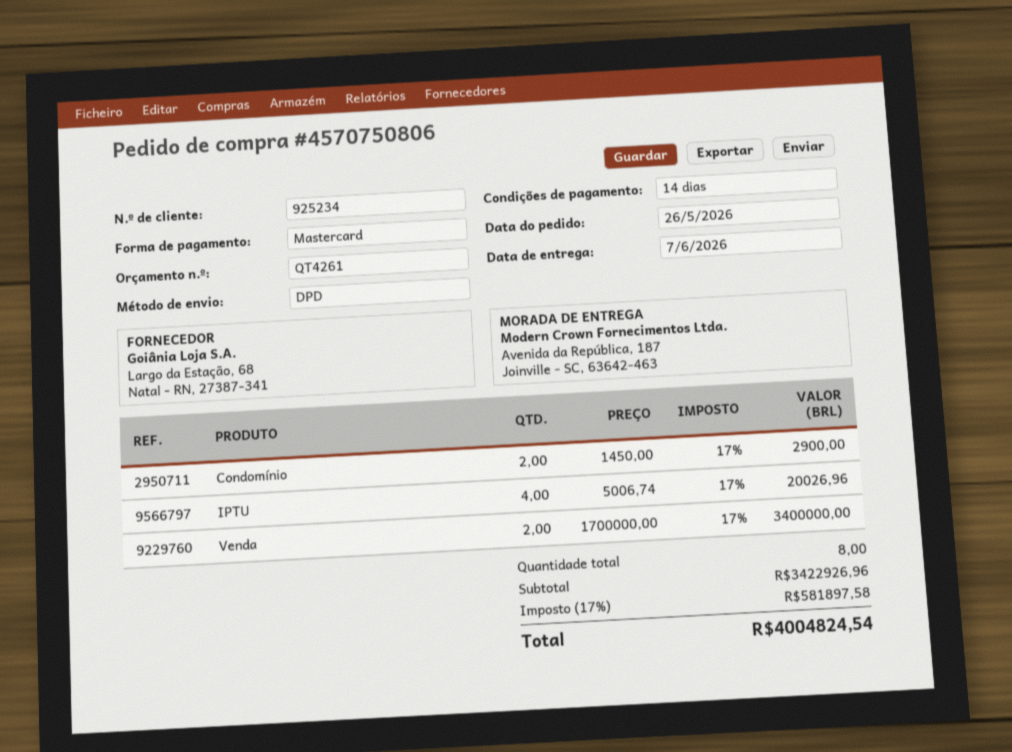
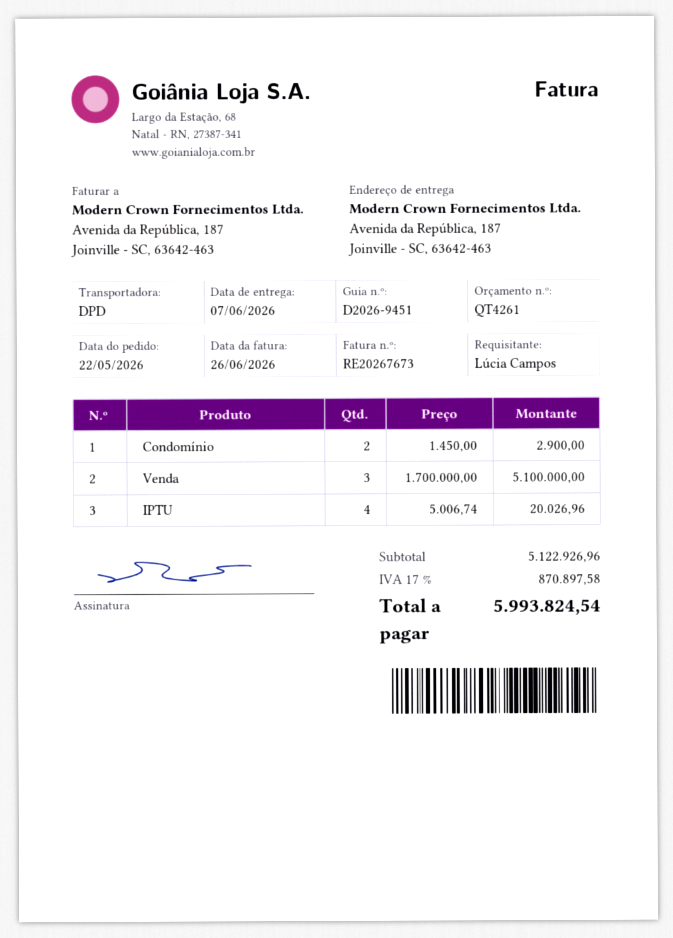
order date: 2026-05-26 -> 2026-05-22
Venda: 2 x 1700000.00 = 3400000.00 -> 3 x 1700000.00 = 5100000.00
subtotal: 3422926.96 -> 5122926.96
tax: 17% = 581897.58 -> 17% = 870897.58
total: 4004824.54 -> 5993824.54

